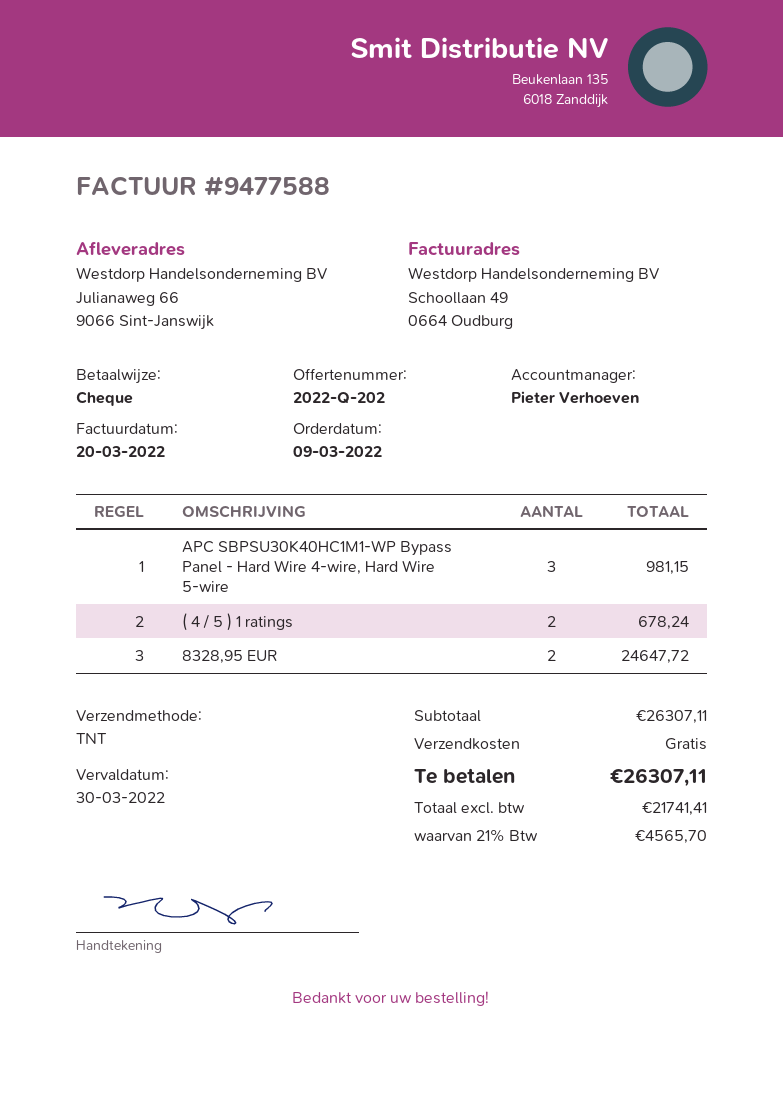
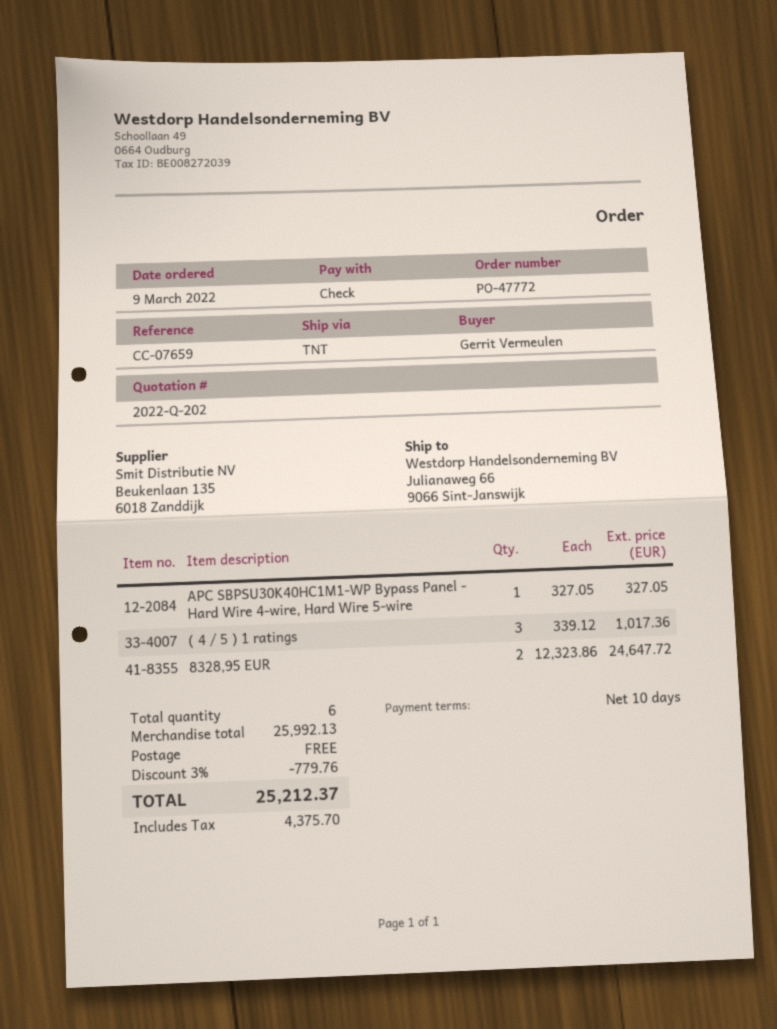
APC SBPSU30K40HC1M1-WP Bypass Panel - Hard Wire 4-wire, Hard Wire 5-wire: 3 for 981.15 -> 1 for 327.05
( 4 / 5 ) 1 ratings: 2 for 678.24 -> 3 for 1017.36
subtotal: 26307.11 -> 25992.13
discount: none -> 3% = 779.76
tax: 4565.70 -> 4375.70
total: 26307.11 -> 25212.37

